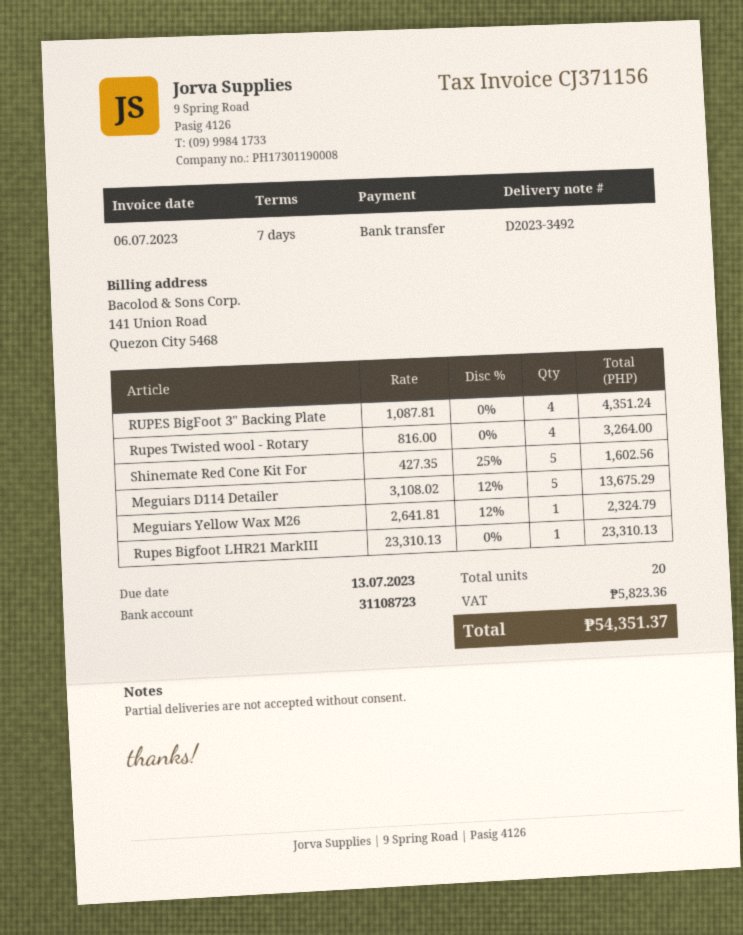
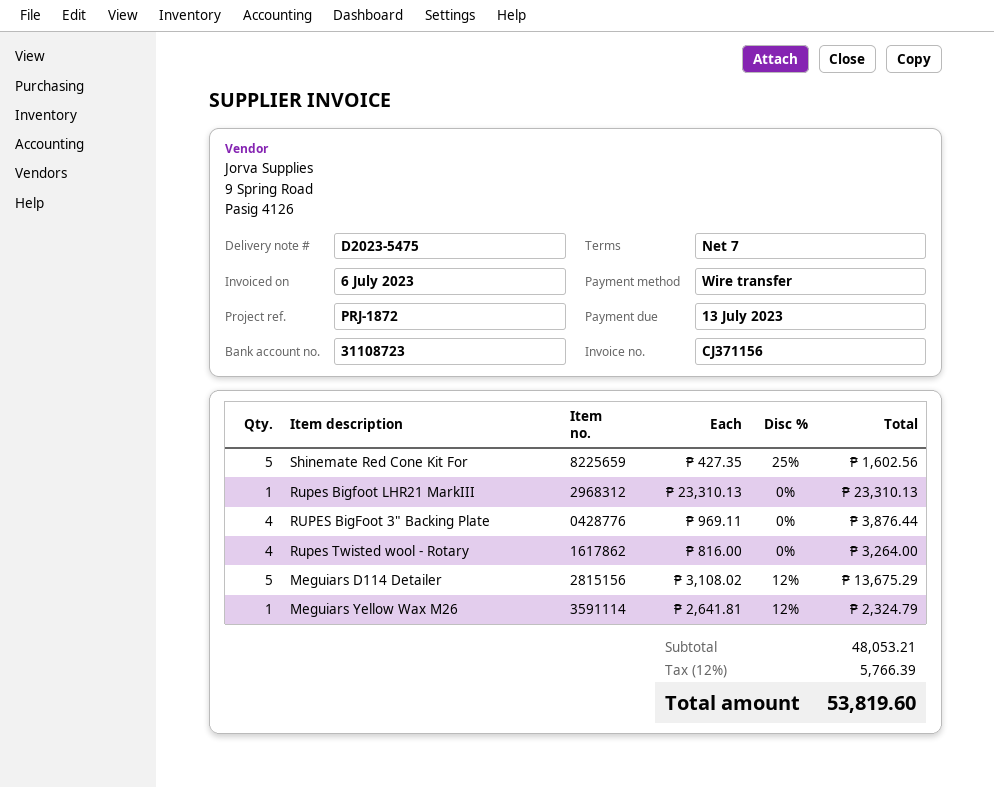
delivery note number: D2023-3492 -> D2023-5475
RUPES BigFoot 3" Backing Plate: 4 x 1087.81 = 4351.24 -> 4 x 969.11 = 3876.44
tax: 5823.36 -> 5766.39
total: 54351.37 -> 53819.60

